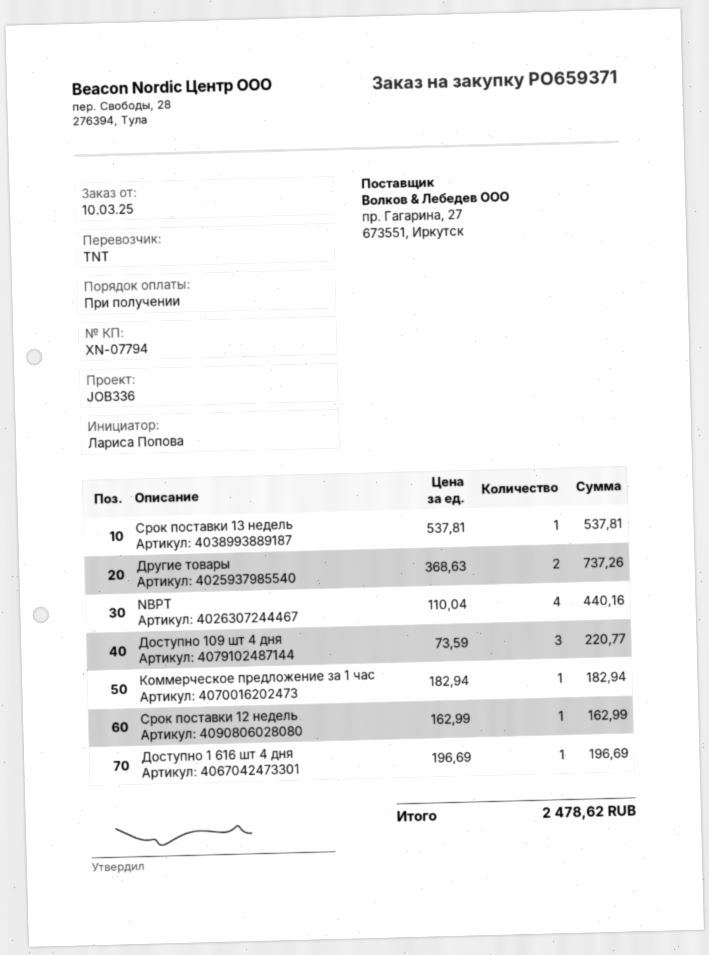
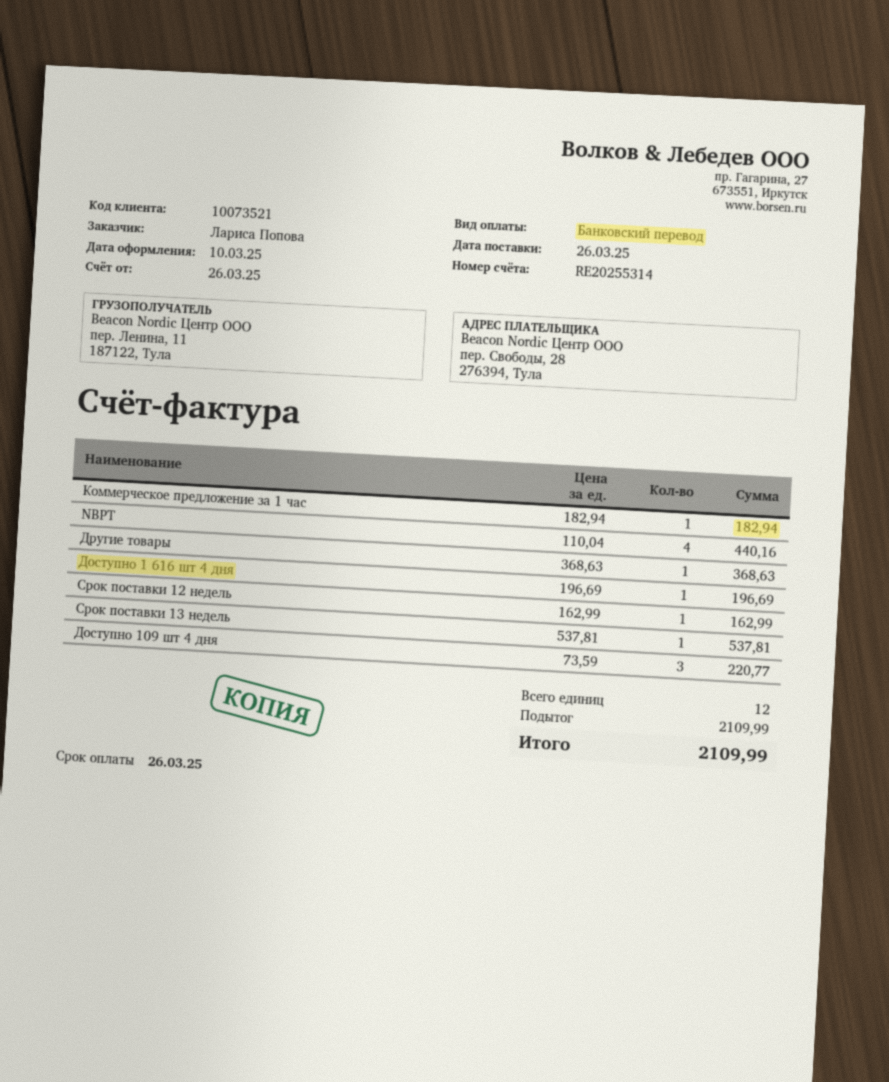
Другие товары: 2 x 368.63 = 737.26 -> 1 x 368.63 = 368.63
total: 2478.62 -> 2109.99

